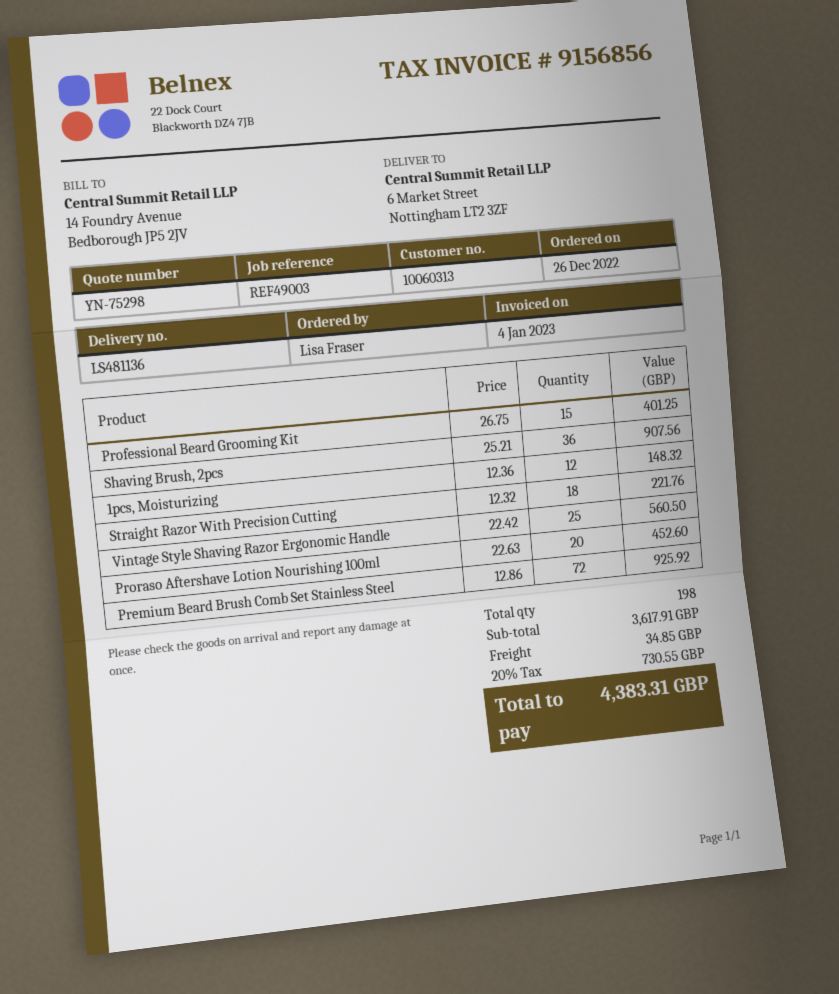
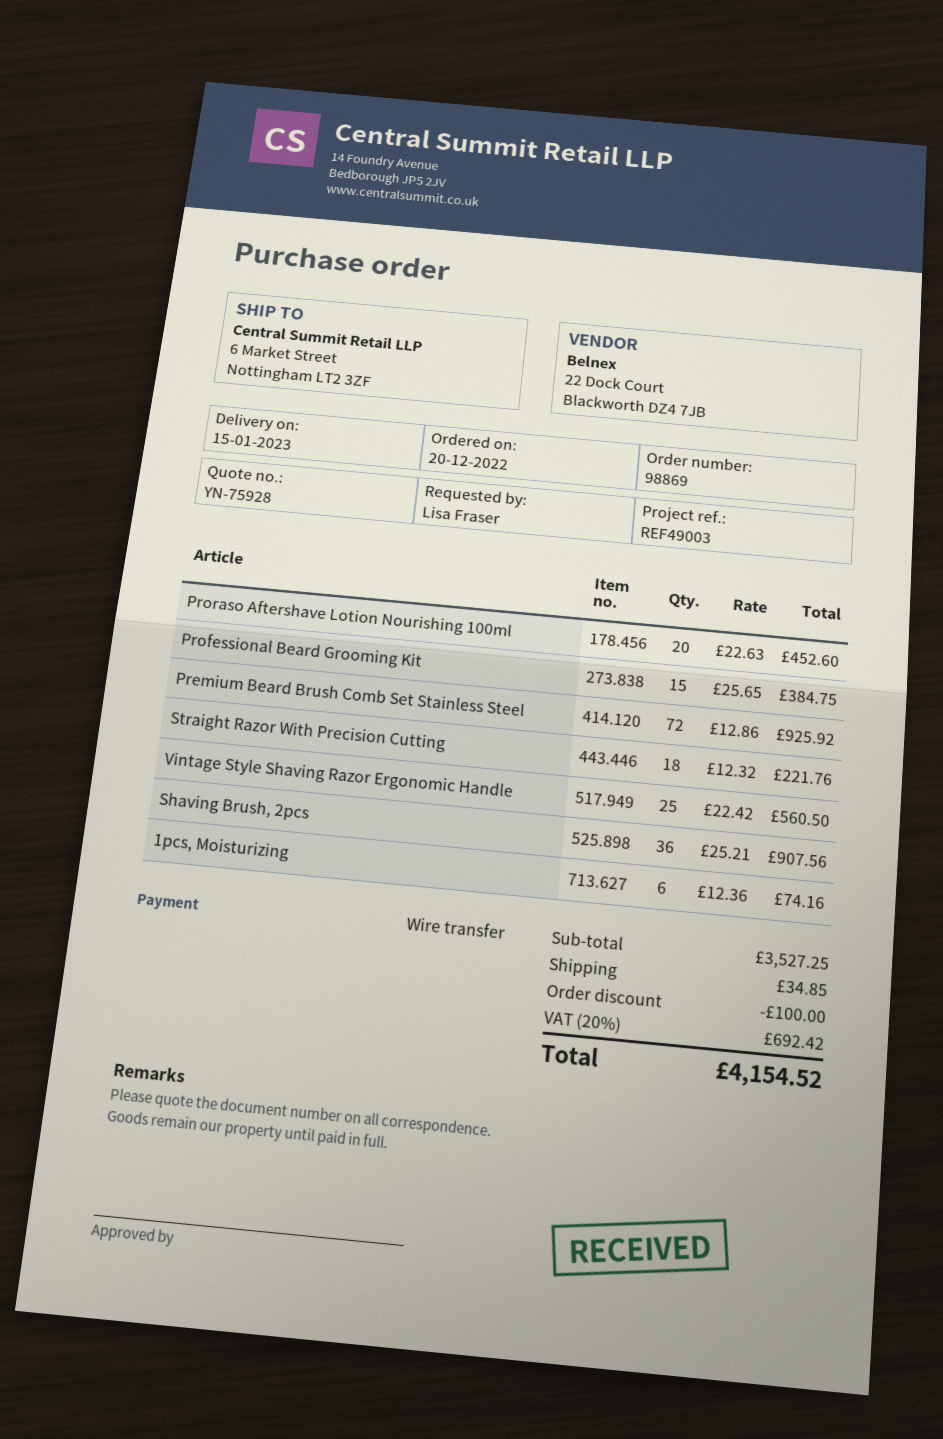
quote number: YN-75298 -> YN-75928
order date: 2022-12-26 -> 2022-12-20
Professional Beard Grooming Kit: 15 x 26.75 = 401.25 -> 15 x 25.65 = 384.75
1pcs, Moisturizing: 12 x 12.36 = 148.32 -> 6 x 12.36 = 74.16
subtotal: 3617.91 -> 3527.25
discount: none -> 100.00
tax: 20% = 730.55 -> 20% = 692.42
total: 4383.31 -> 4154.52

